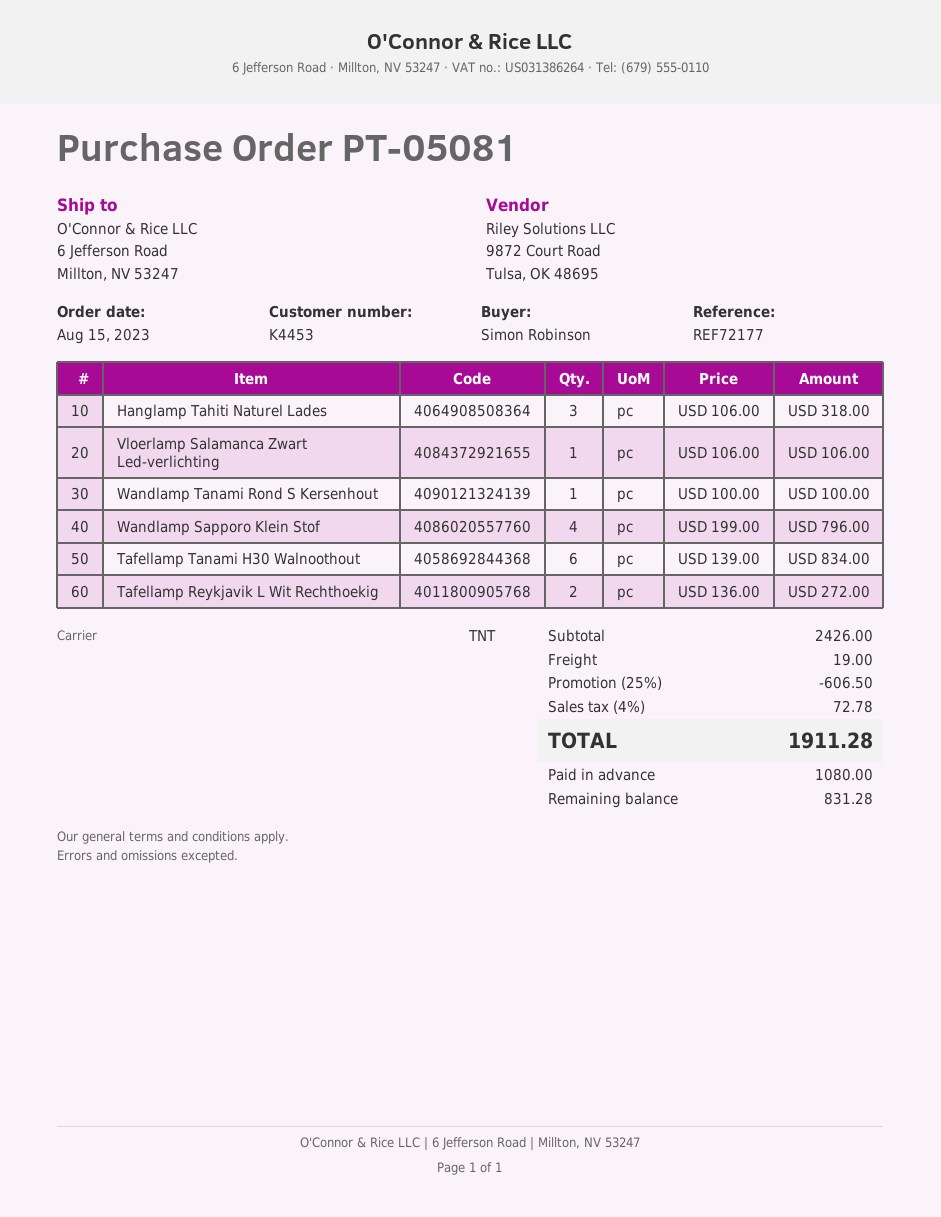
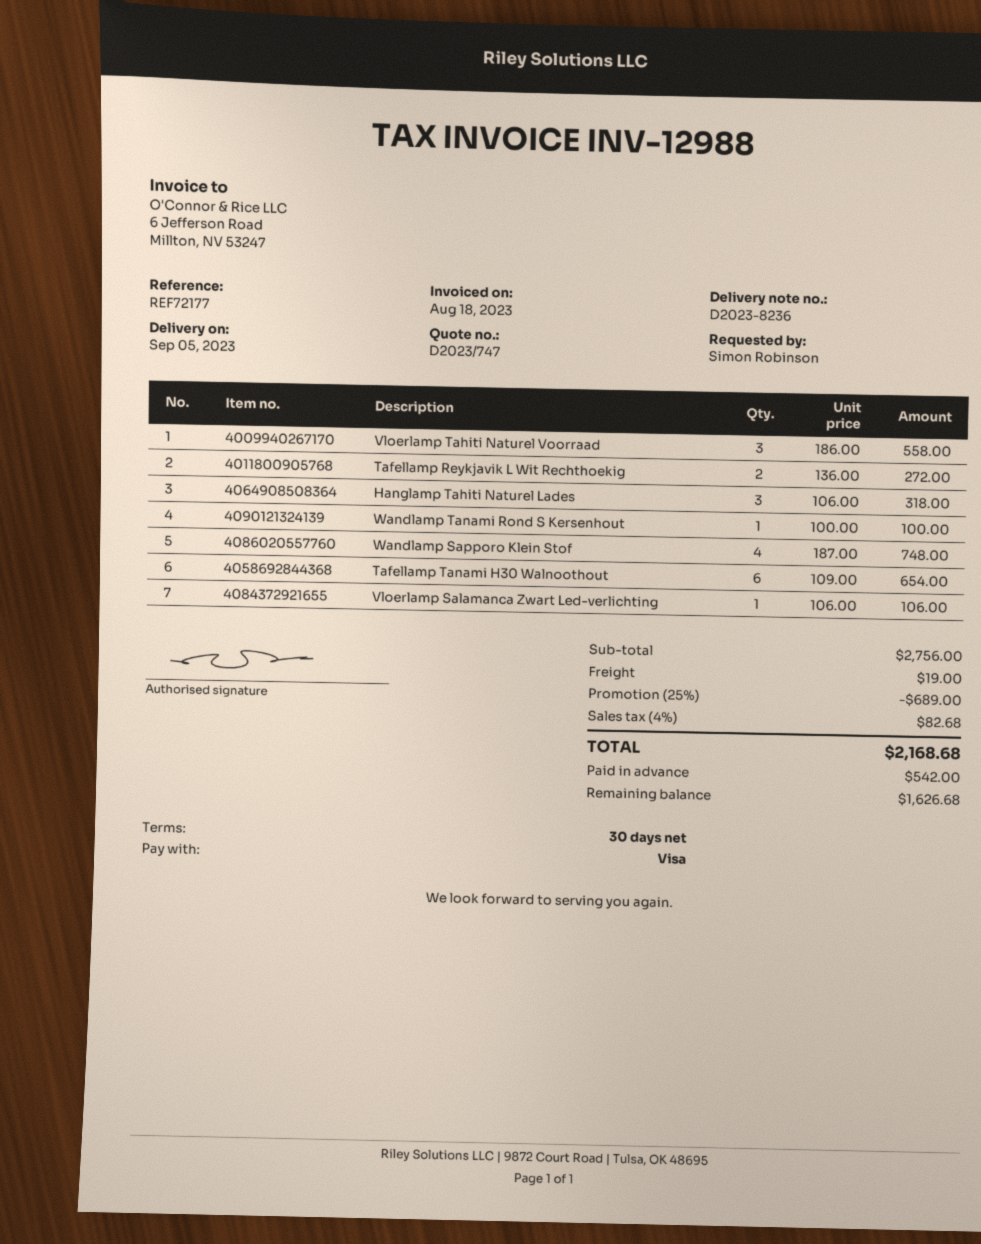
Wandlamp Sapporo Klein Stof: 4 x 199.00 = 796.00 -> 4 x 187.00 = 748.00
Tafellamp Tanami H30 Walnoothout: 6 x 139.00 = 834.00 -> 6 x 109.00 = 654.00
Vloerlamp Tahiti Naturel Voorraad: none -> 3 x 186.00 = 558.00
subtotal: 2426.00 -> 2756.00
discount: 25% = 606.50 -> 25% = 689.00
tax: 4% = 72.78 -> 4% = 82.68
total: 1911.28 -> 2168.68
deposit: 1080.00 -> 542.00
balance: 831.28 -> 1626.68

